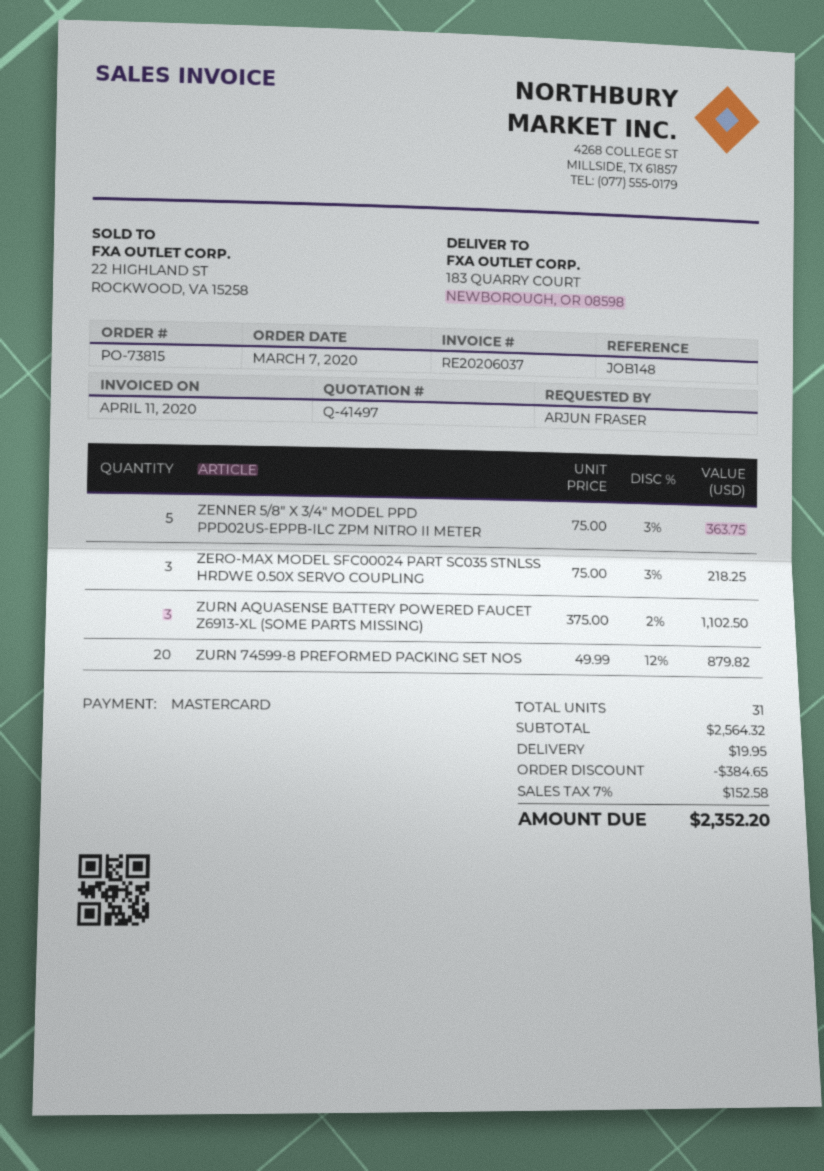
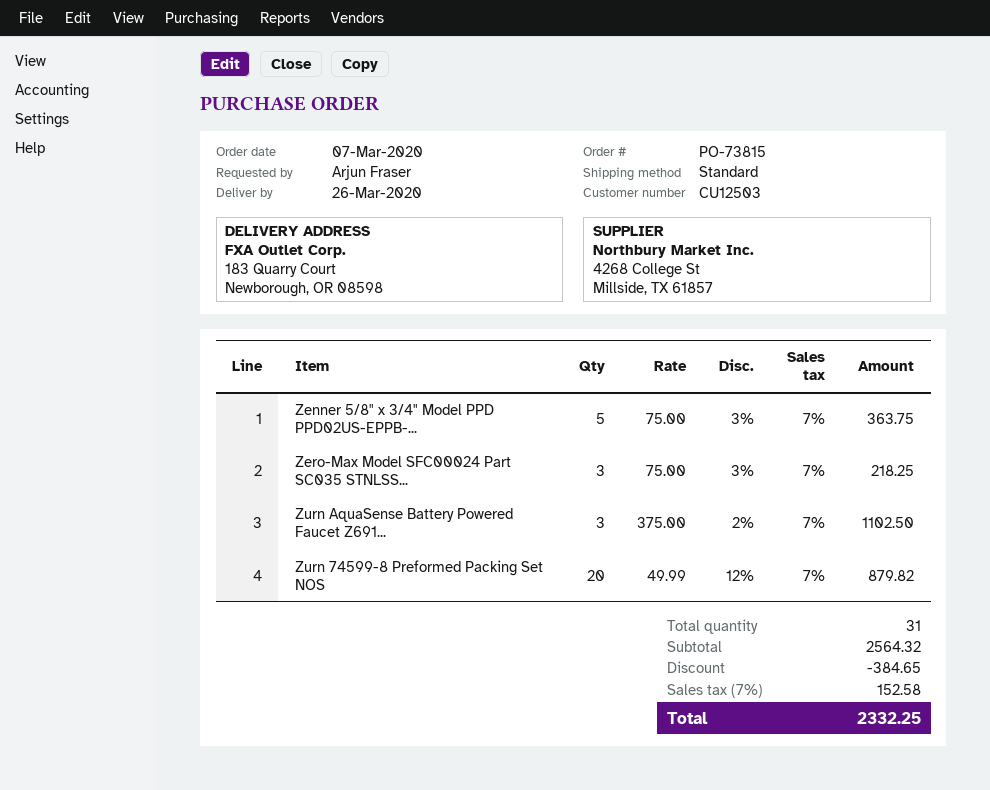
shipping: 19.95 -> none
total: 2352.20 -> 2332.25

